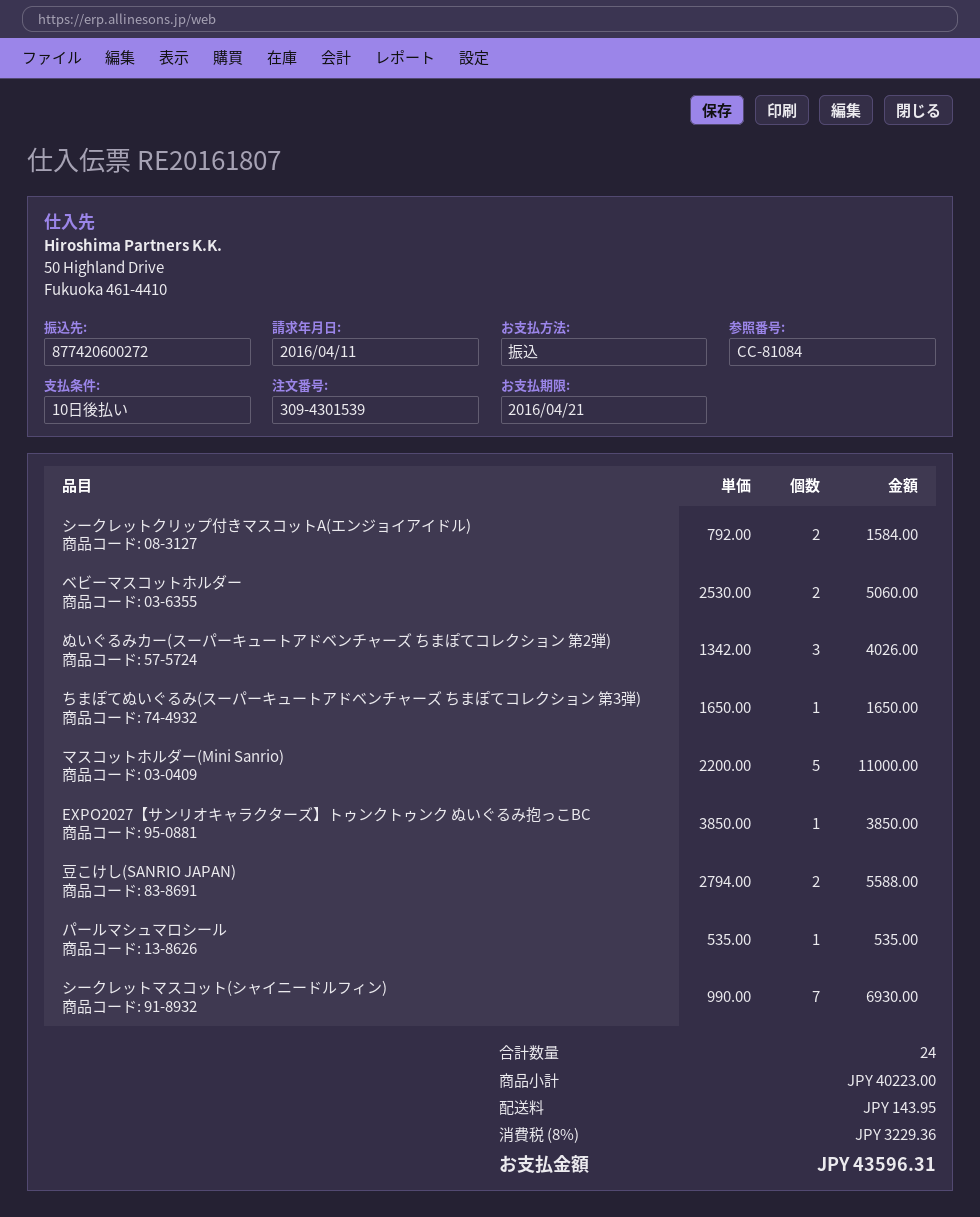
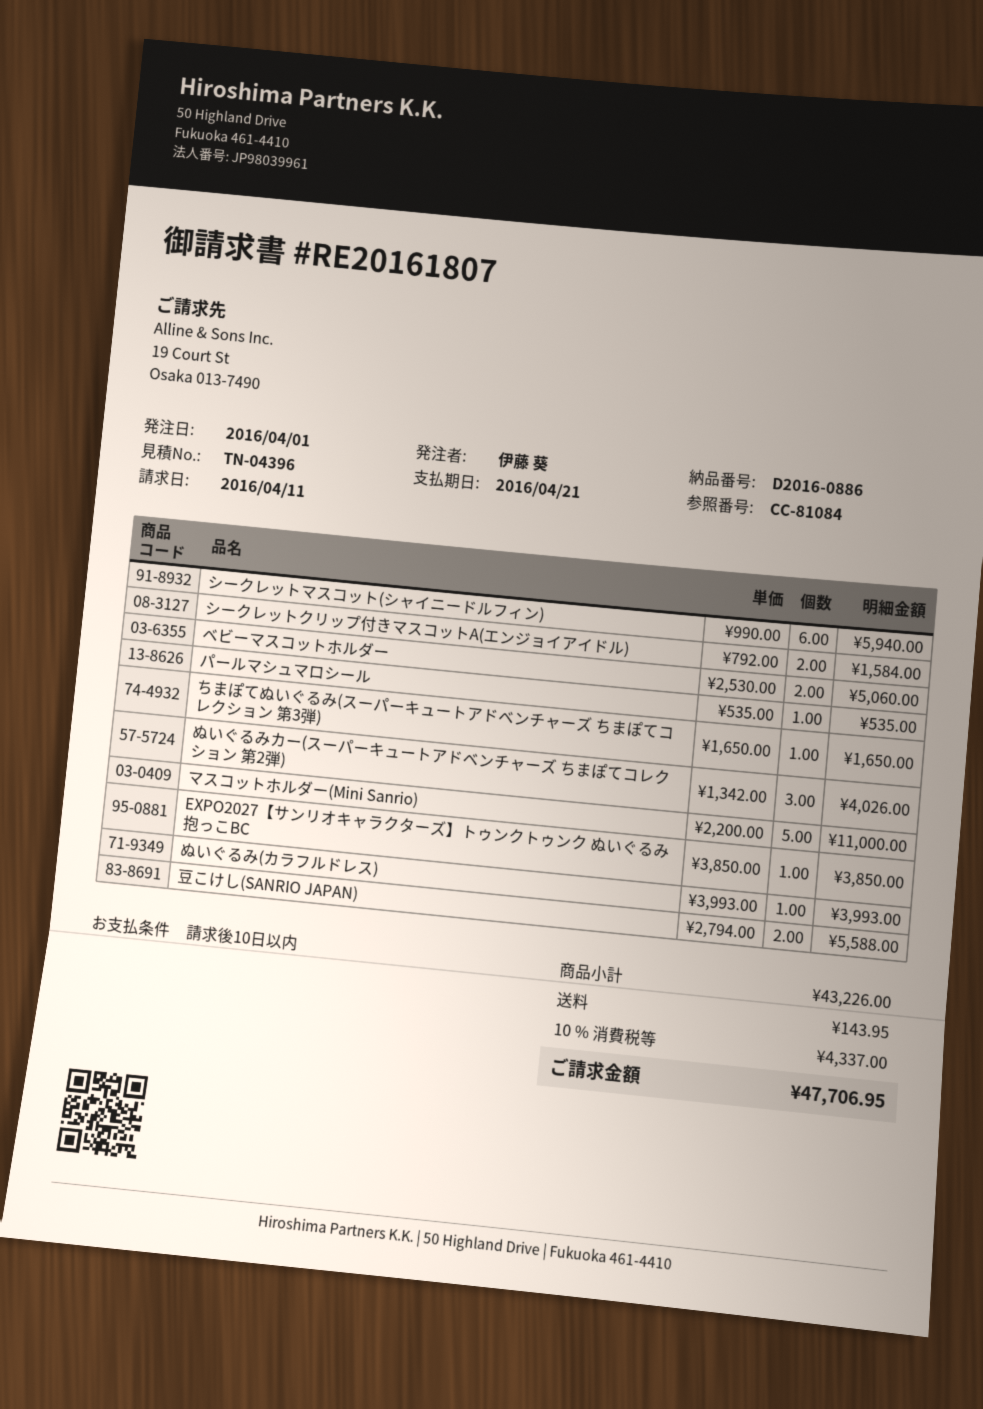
シークレットマスコット(シャイニードルフィン): 7 x 990.00 = 6930.00 -> 6 x 990.00 = 5940.00
ぬいぐるみ(カラフルドレス): none -> 1 x 3993.00 = 3993.00
subtotal: 40223.00 -> 43226.00
tax: 8% = 3229.36 -> 10% = 4337.00
total: 43596.31 -> 47706.95

